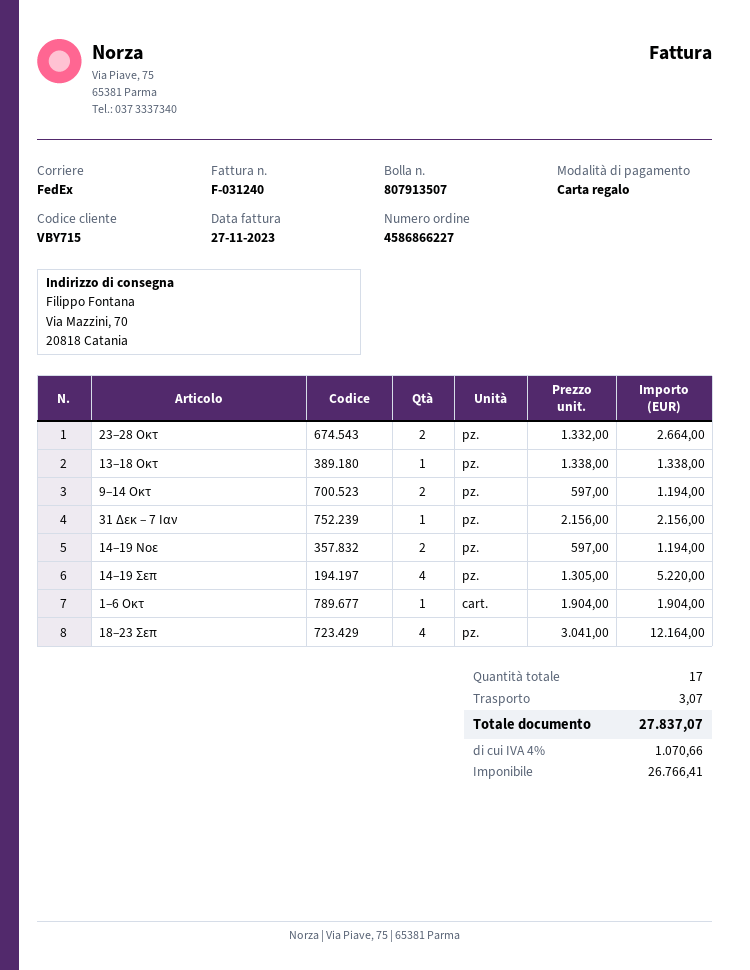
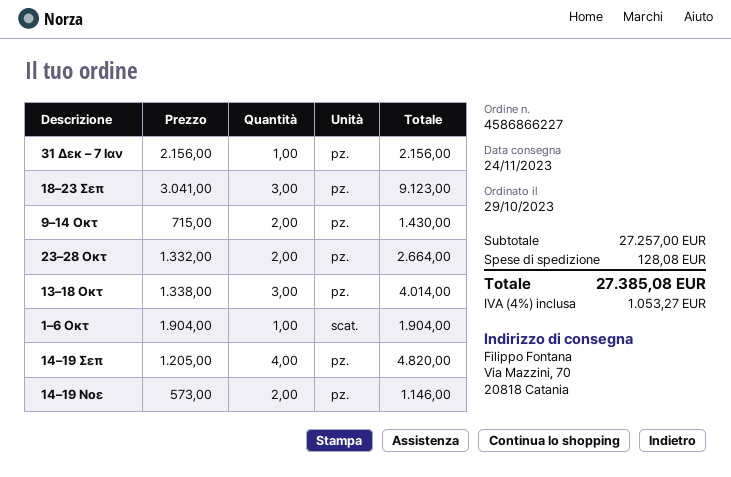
13–18 Οκτ: 1 x 1338.00 = 1338.00 -> 3 x 1338.00 = 4014.00
9–14 Οκτ: 2 x 597.00 = 1194.00 -> 2 x 715.00 = 1430.00
14–19 Νοε: 2 x 597.00 = 1194.00 -> 2 x 573.00 = 1146.00
14–19 Σεπ: 4 x 1305.00 = 5220.00 -> 4 x 1205.00 = 4820.00
18–23 Σεπ: 4 x 3041.00 = 12164.00 -> 3 x 3041.00 = 9123.00
shipping: 3.07 -> 128.08
tax: 4% = 1070.66 -> 4% = 1053.27
total: 27837.07 -> 27385.08

